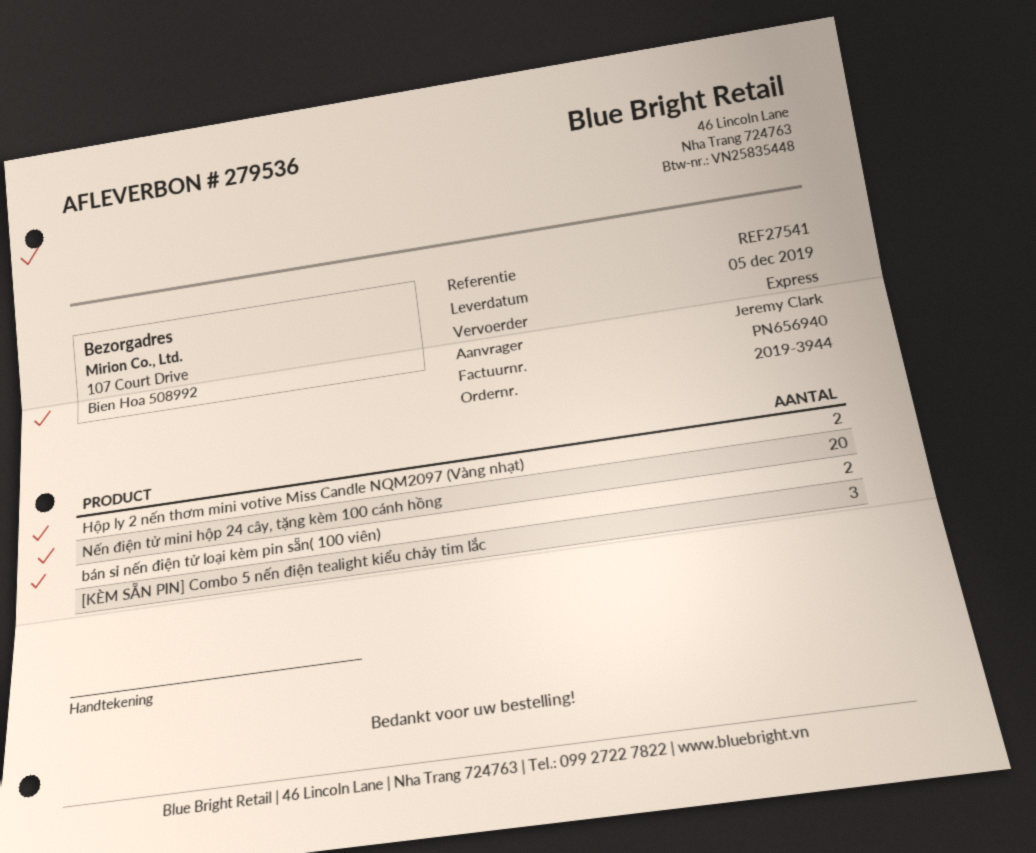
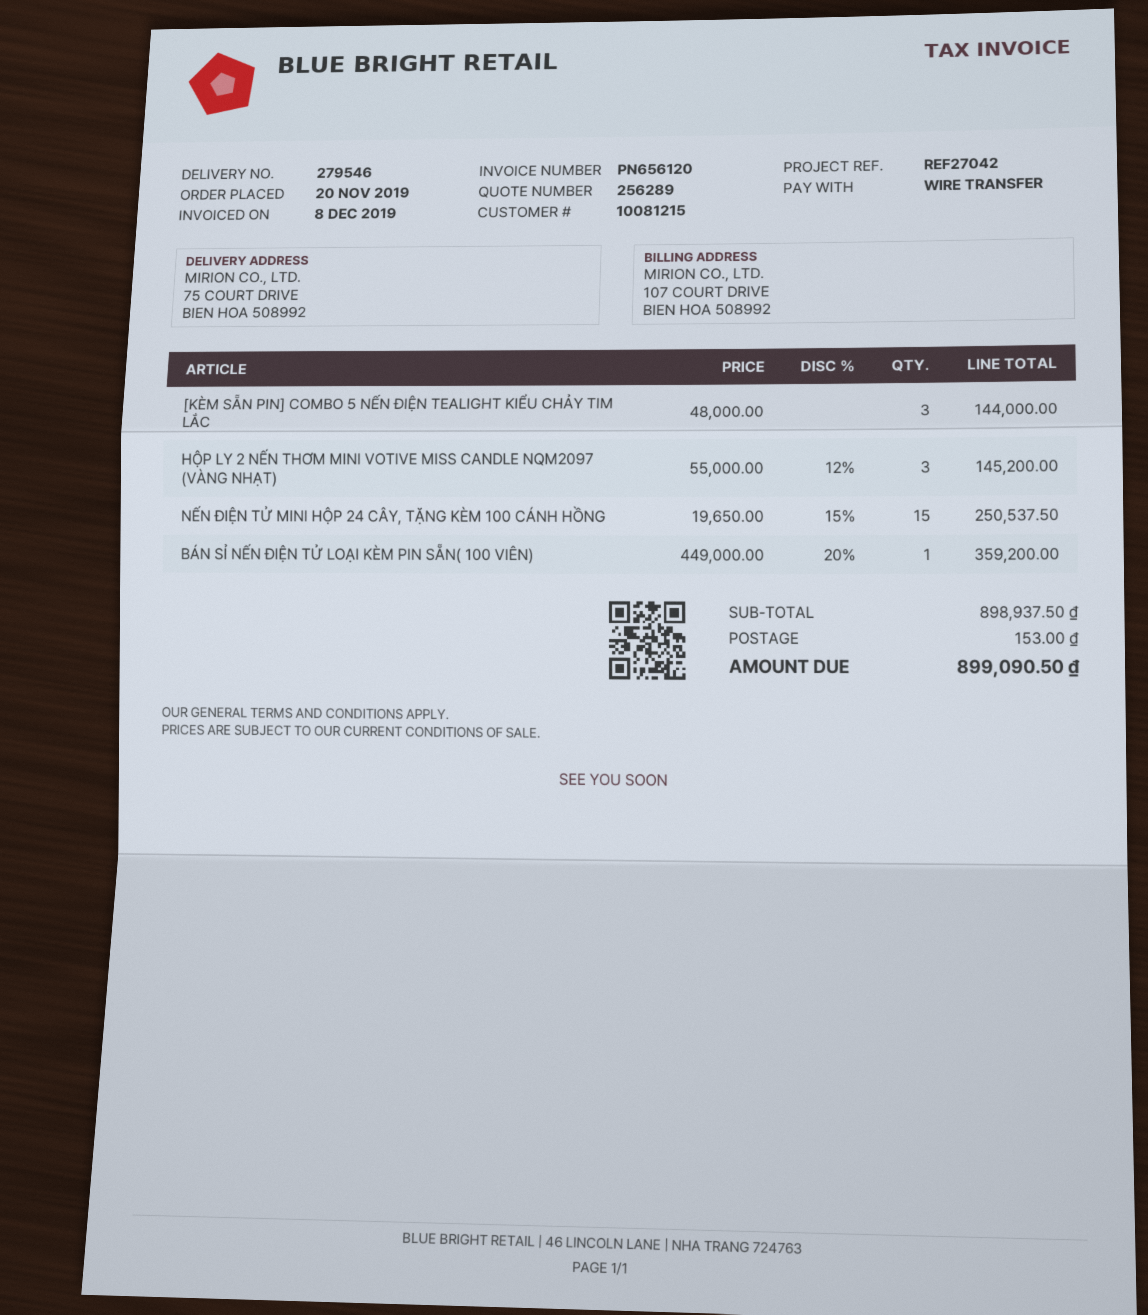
delivery note number: 279536 -> 279546
invoice number: PN656940 -> PN656120
reference: REF27541 -> REF27042
ship to: 107 Court Drive, Bien Hoa 508992 -> 75 COURT DRIVE, BIEN HOA 508992
Hộp ly 2 nến thơm mini votive Miss Candle NQM2097 (Vàng nhạt): 2 -> 3
Nến điện tử mini hộp 24 cây, tặng kèm 100 cánh hồng: 20 -> 15
bán sỉ nến điện tử loại kèm pin sẵn( 100 viên): 2 -> 1

